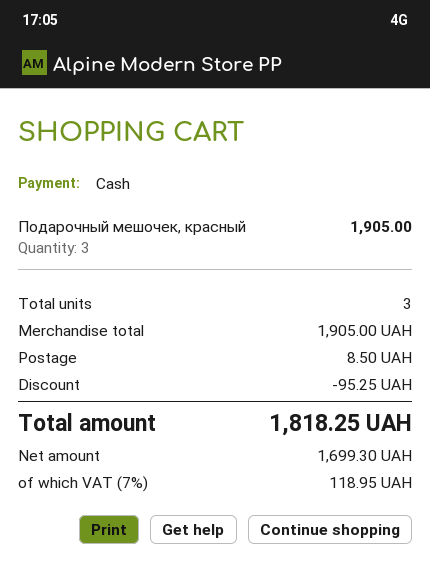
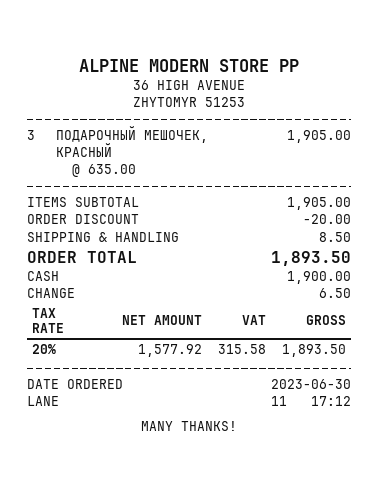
discount: 95.25 -> 20.00
net: 1699.30 -> 1577.92
tax: 7% = 118.95 -> 20% = 315.58
total: 1818.25 -> 1893.50

